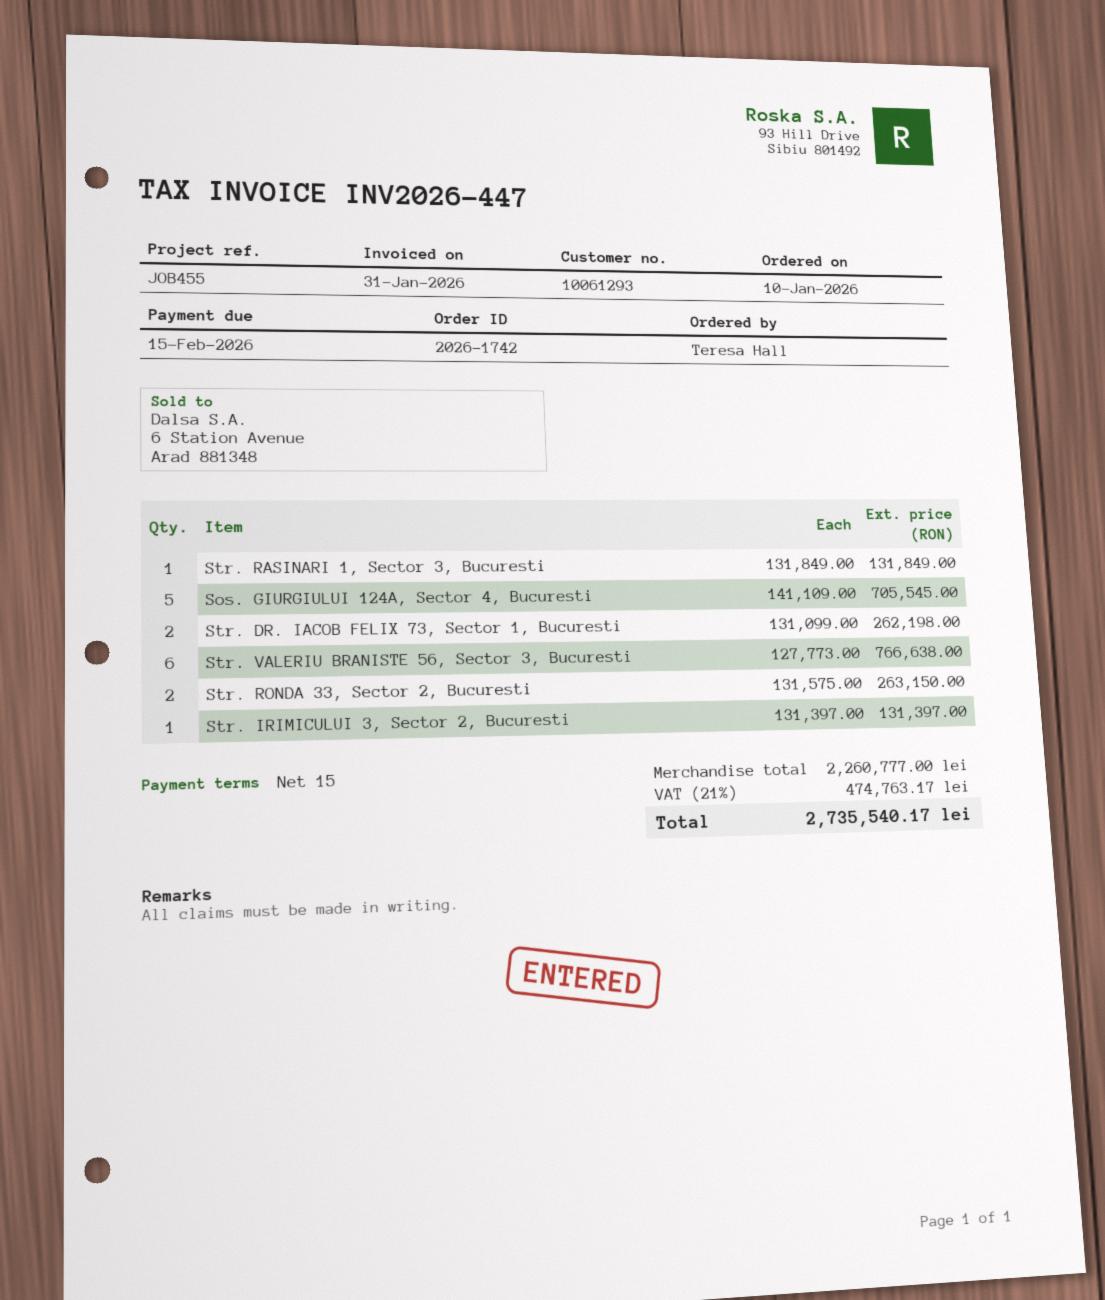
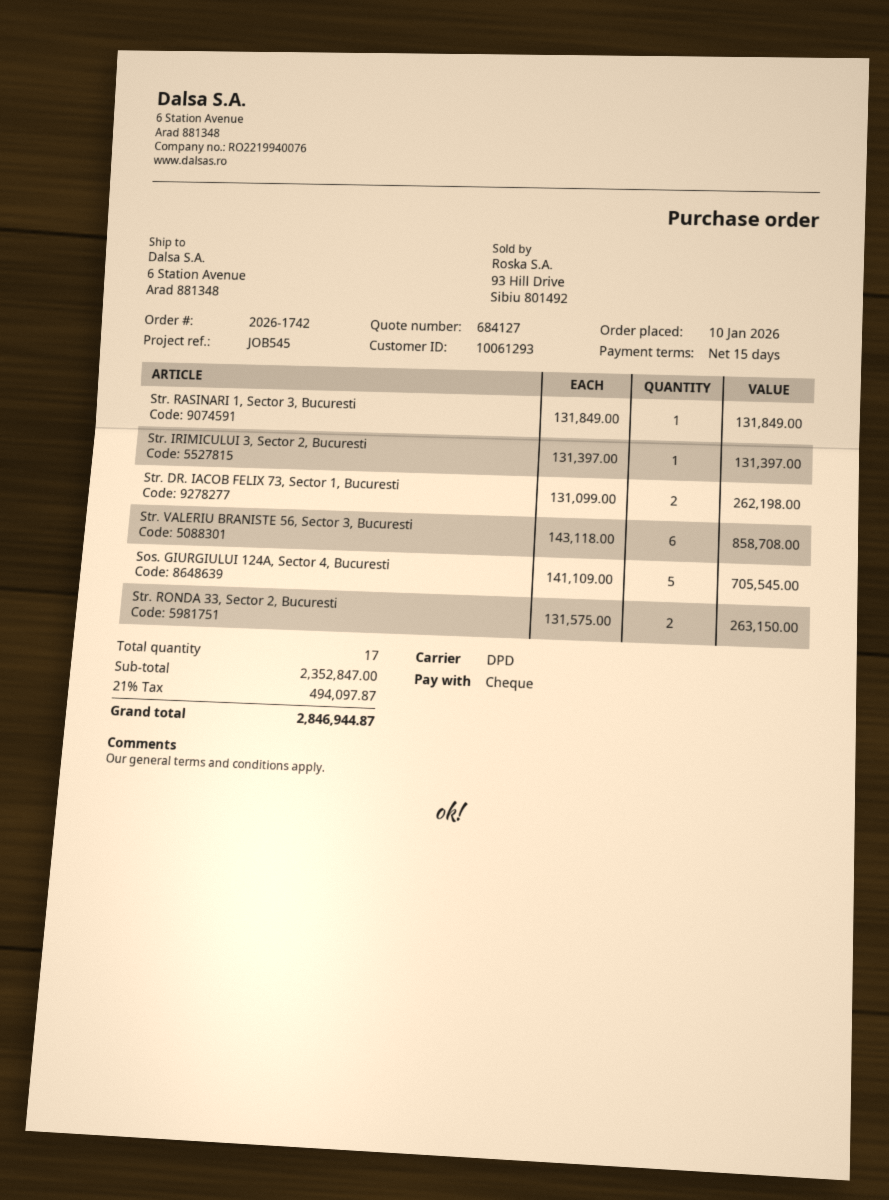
reference: JOB455 -> JOB545
Str. VALERIU BRANISTE 56, Sector 3, Bucuresti: 6 x 127773.00 = 766638.00 -> 6 x 143118.00 = 858708.00
subtotal: 2260777.00 -> 2352847.00
tax: 21% = 474763.17 -> 21% = 494097.87
total: 2735540.17 -> 2846944.87

